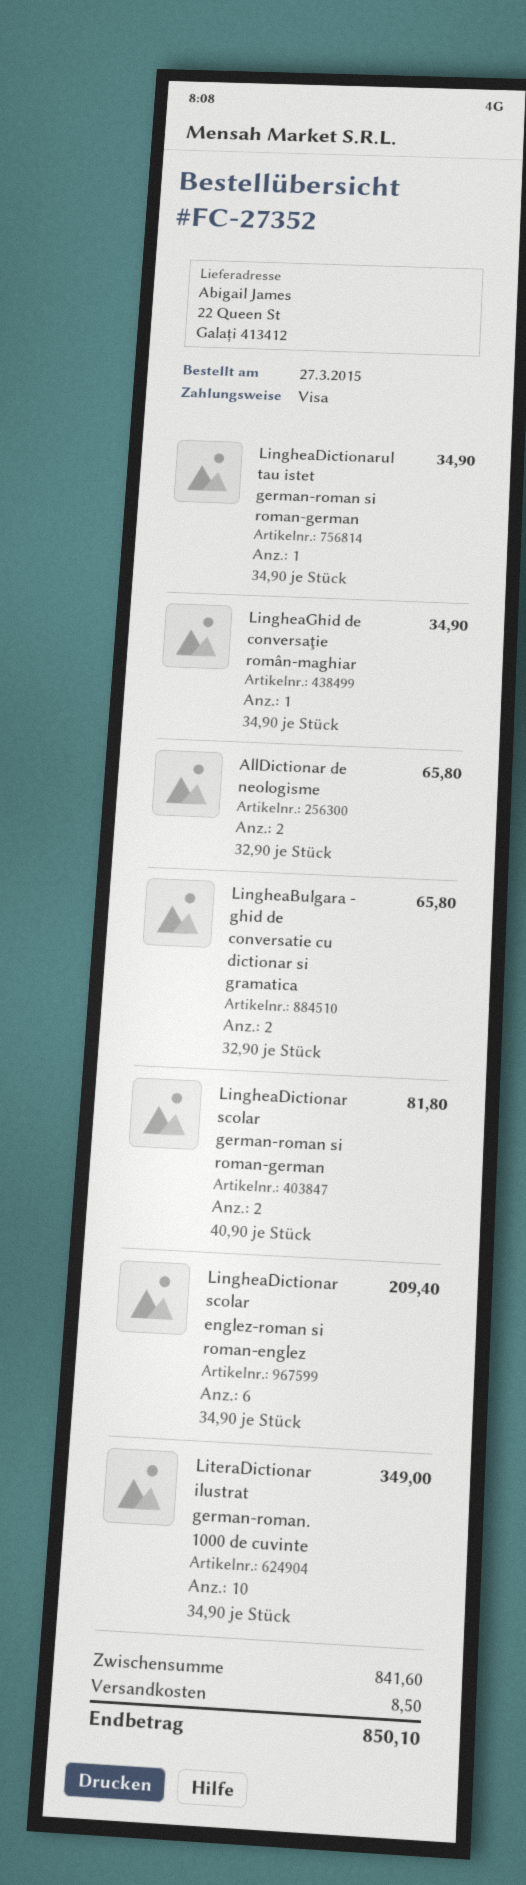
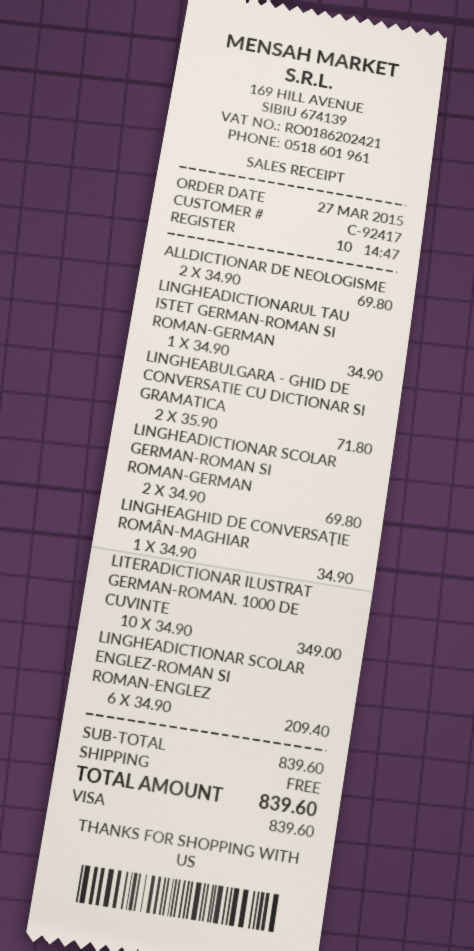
AllDictionar de neologisme: 2 x 32.90 = 65.80 -> 2 x 34.90 = 69.80
LingheaBulgara - ghid de conversatie cu dictionar si gramatica: 2 x 32.90 = 65.80 -> 2 x 35.90 = 71.80
LingheaDictionar scolar german-roman si roman-german: 2 x 40.90 = 81.80 -> 2 x 34.90 = 69.80
subtotal: 841.60 -> 839.60
shipping: 8.50 -> 0.00
total: 850.10 -> 839.60

